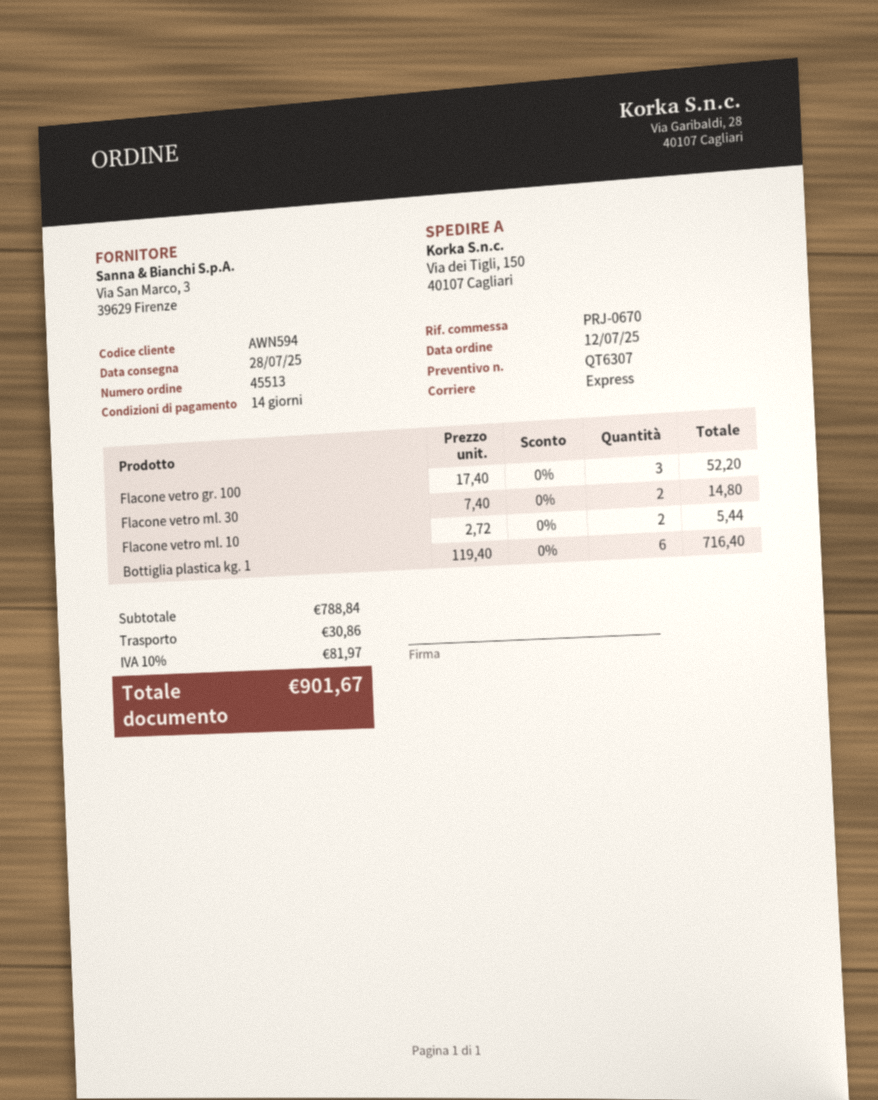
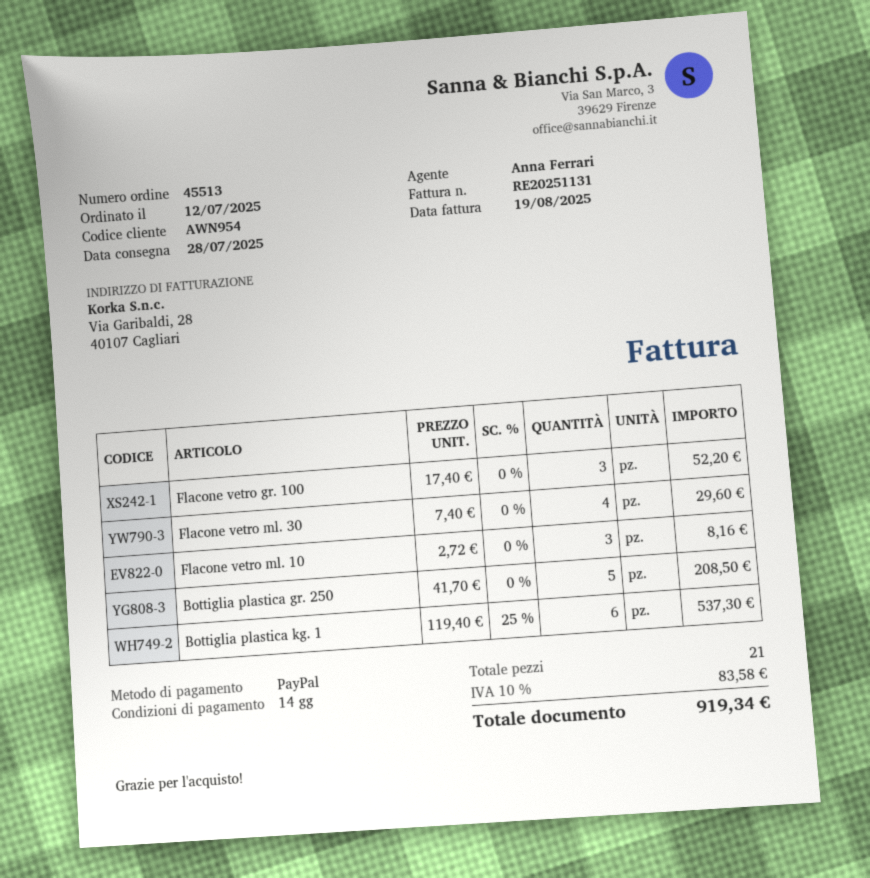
customer number: AWN594 -> AWN954
Flacone vetro ml. 30: 2 x 7.40 = 14.80 -> 4 x 7.40 = 29.60
Flacone vetro ml. 10: 2 x 2.72 = 5.44 -> 3 x 2.72 = 8.16
Bottiglia plastica kg. 1: 6 x 119.40 = 716.40 -> 6 x 119.40 - 25% = 537.30
Bottiglia plastica gr. 250: none -> 5 x 41.70 = 208.50
shipping: 30.86 -> none
tax: 10% = 81.97 -> 10% = 83.58
total: 901.67 -> 919.34

